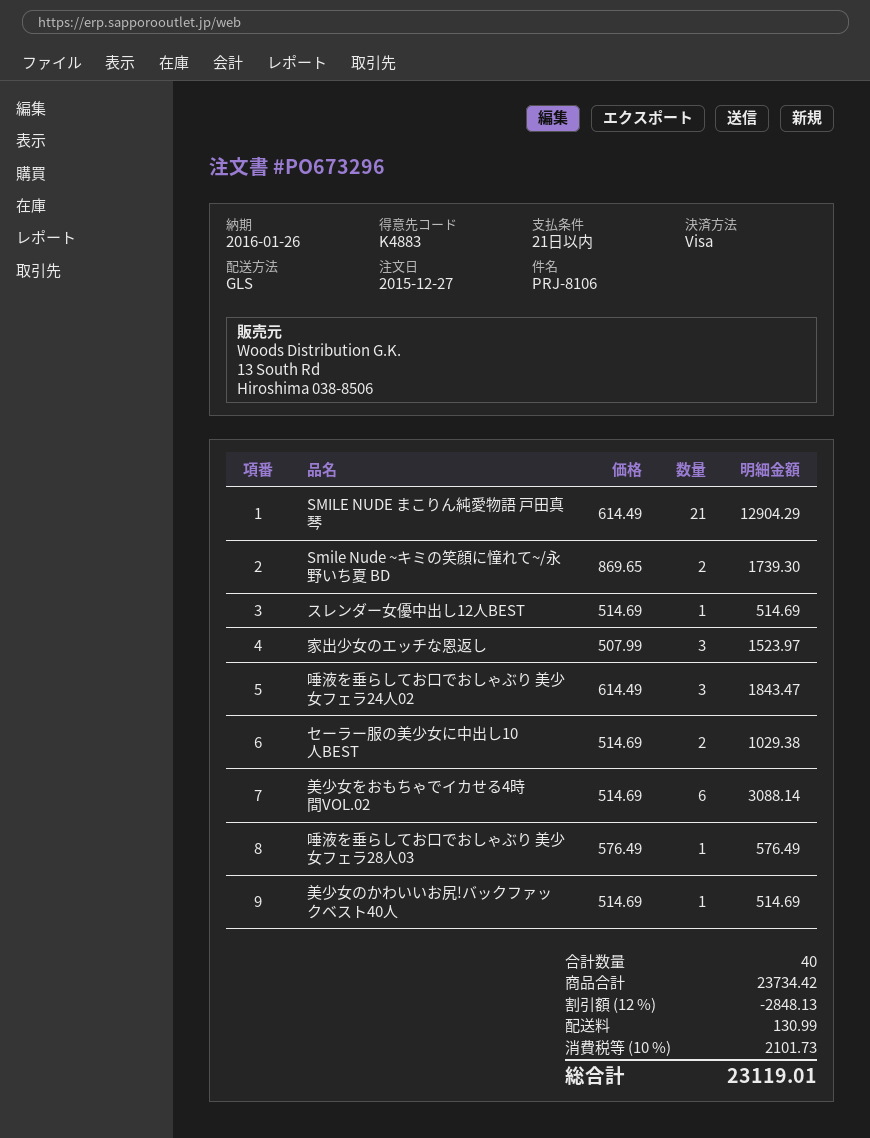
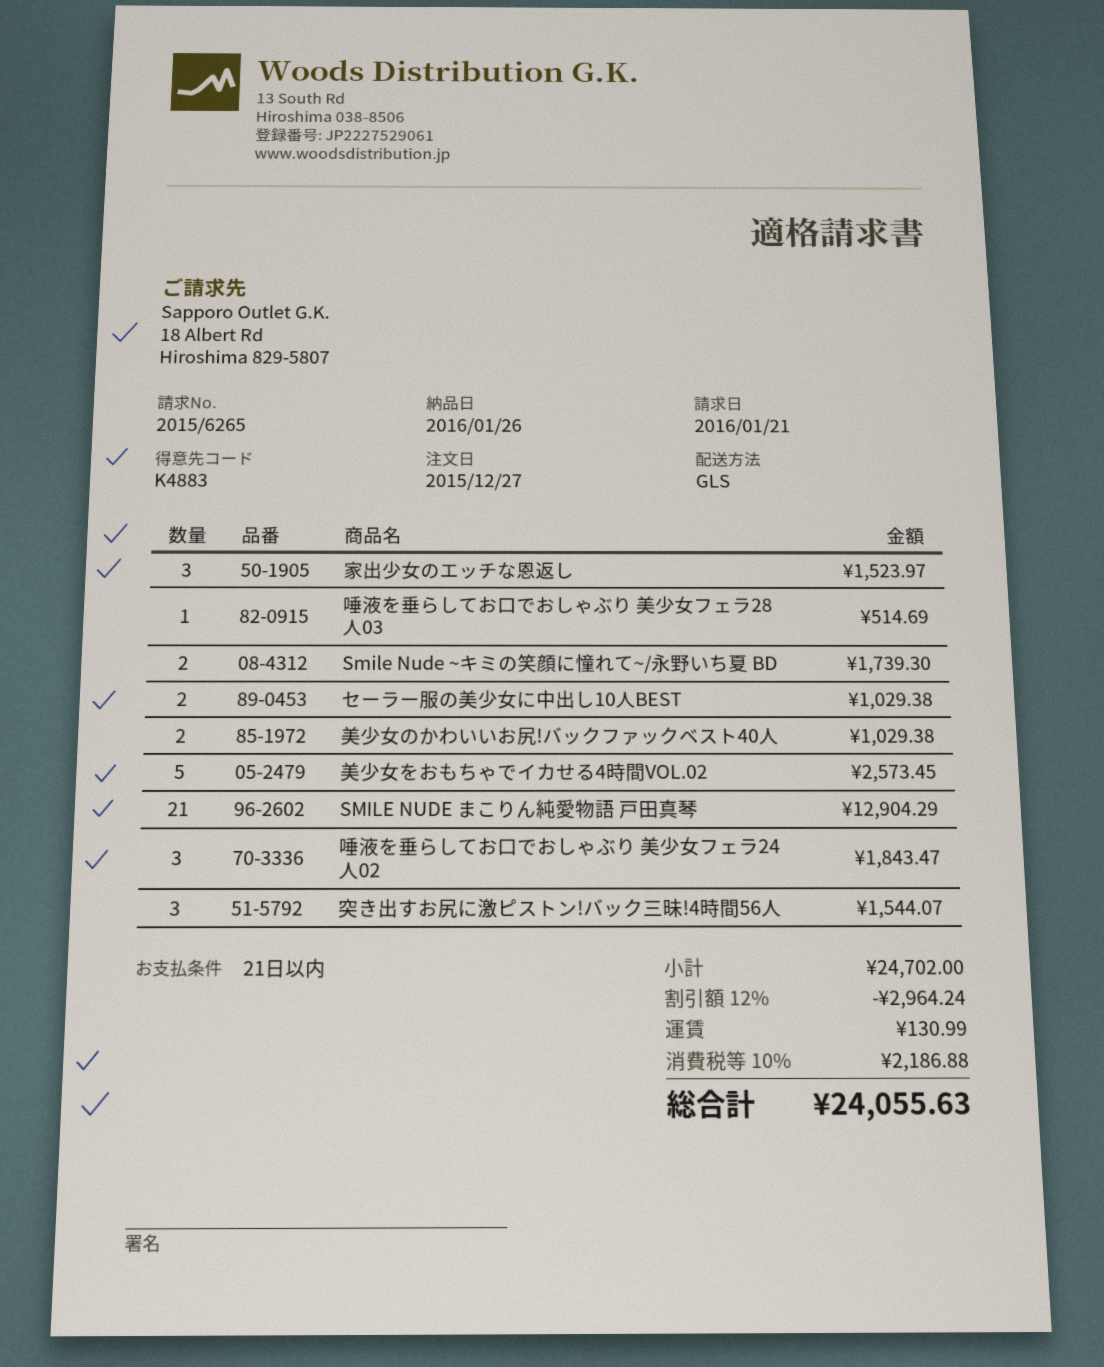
スレンダー女優中出し12人BEST: 1 for 514.69 -> none
美少女をおもちゃでイカせる4時間VOL.02: 6 for 3088.14 -> 5 for 2573.45
唾液を垂らしてお口でおしゃぶり 美少女フェラ28人03: 1 for 576.49 -> 1 for 514.69
美少女のかわいいお尻!バックファックベスト40人: 1 for 514.69 -> 2 for 1029.38
突き出すお尻に激ピストン!バック三昧!4時間56人: none -> 3 for 1544.07
subtotal: 23734.42 -> 24702.00
discount: 12% = 2848.13 -> 12% = 2964.24
tax: 10% = 2101.73 -> 10% = 2186.88
total: 23119.01 -> 24055.63

